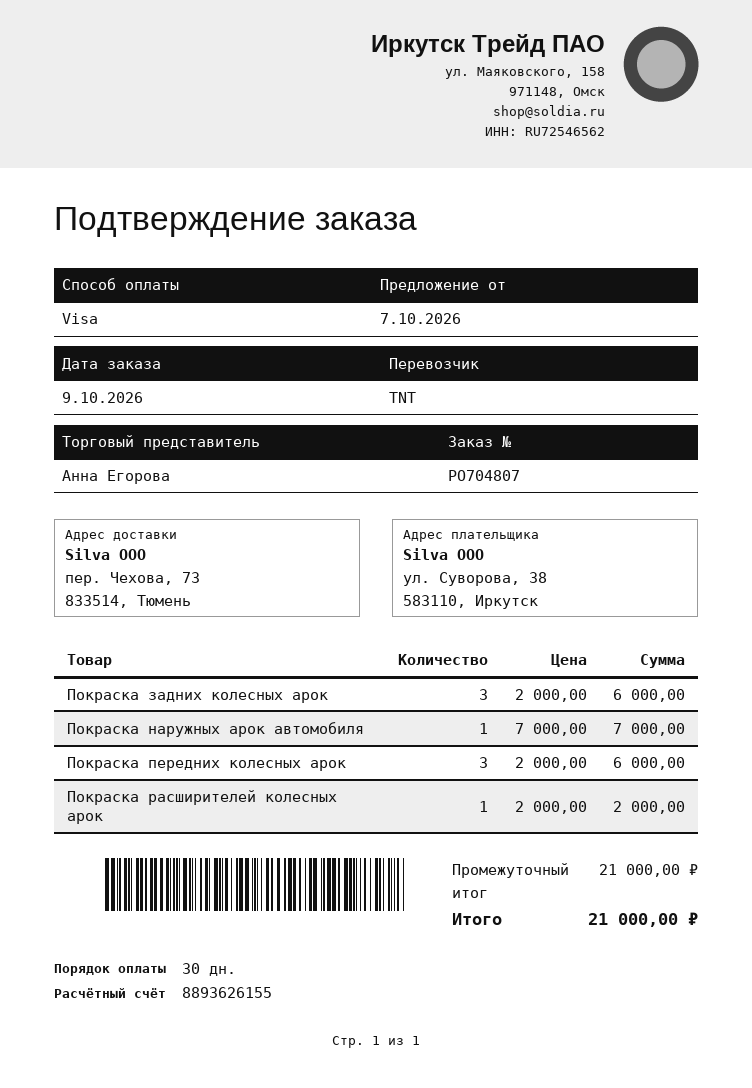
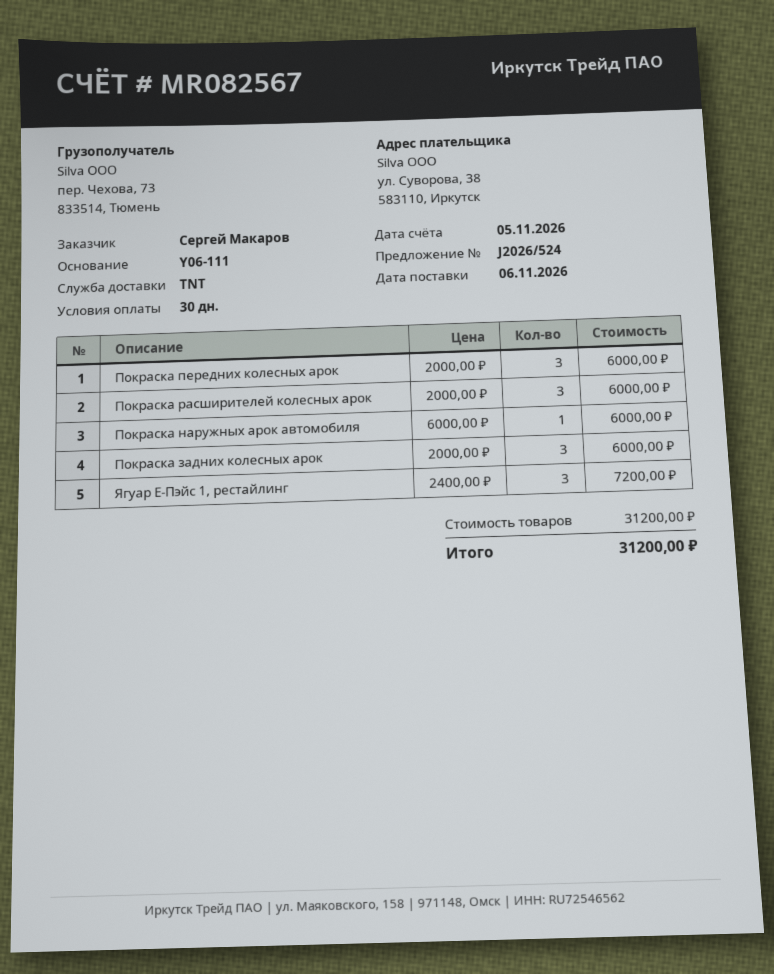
Покраска наружных арок автомобиля: 1 x 7000.00 = 7000.00 -> 1 x 6000.00 = 6000.00
Покраска расширителей колесных арок: 1 x 2000.00 = 2000.00 -> 3 x 2000.00 = 6000.00
Ягуар Е-Пэйс 1, рестайлинг: none -> 3 x 2400.00 = 7200.00
subtotal: 21000.00 -> 31200.00
total: 21000.00 -> 31200.00

